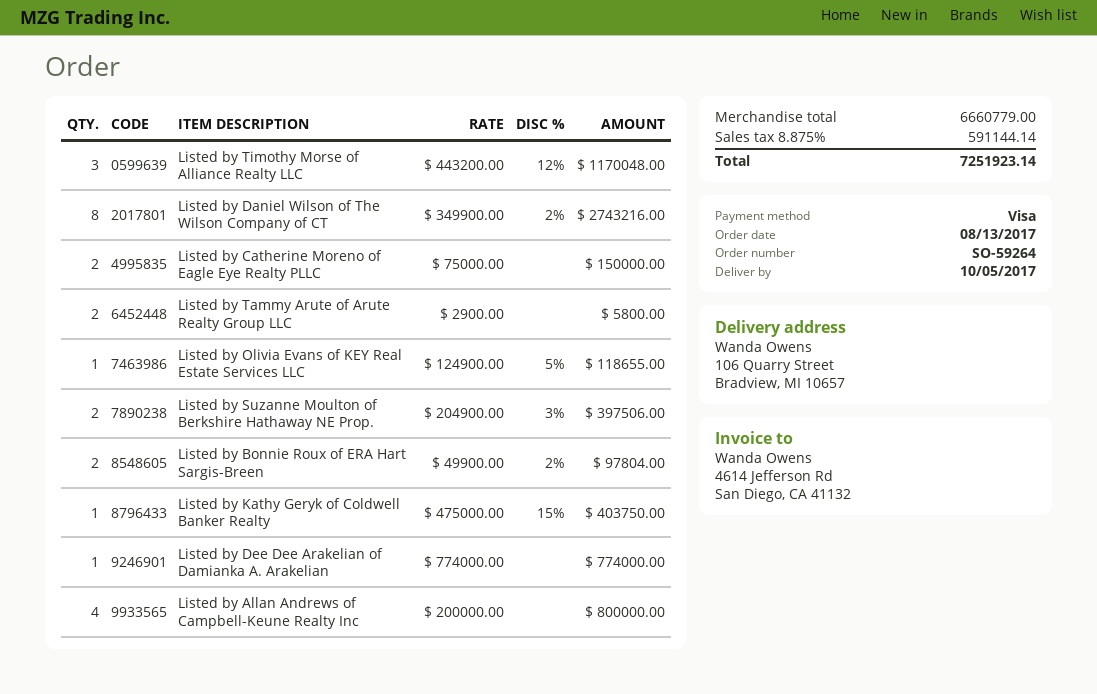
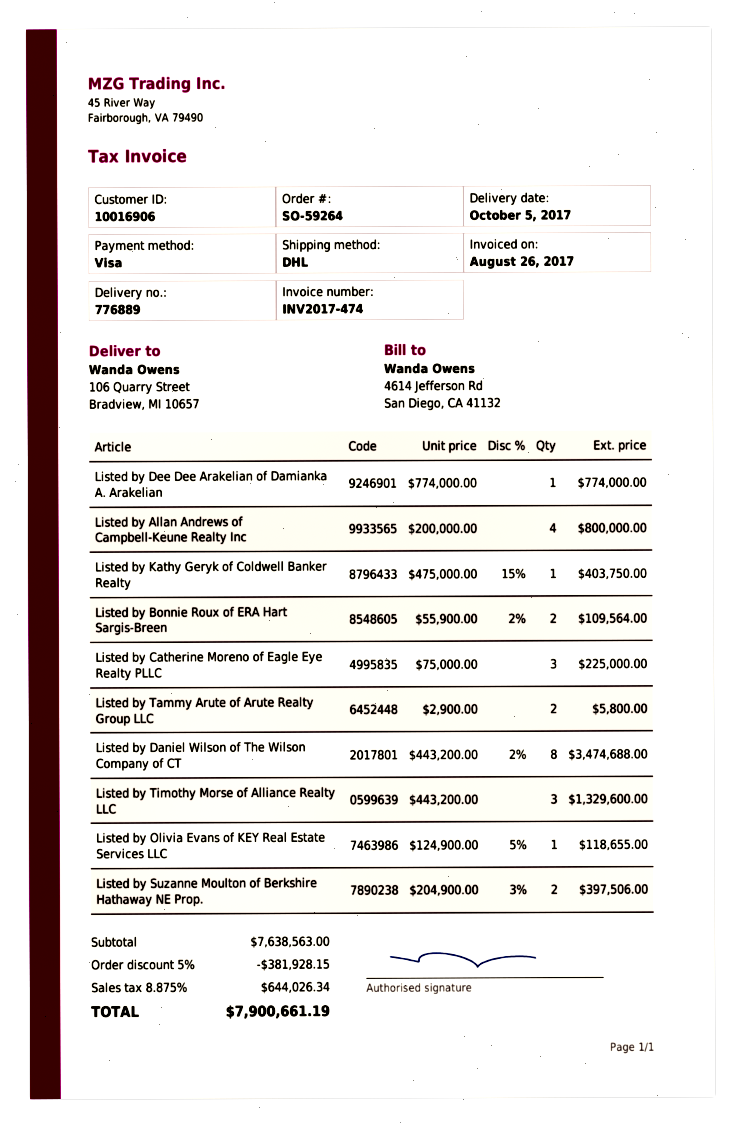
Listed by Timothy Morse of Alliance Realty LLC: 3 x 443200.00 - 12% = 1170048.00 -> 3 x 443200.00 = 1329600.00
Listed by Daniel Wilson of The Wilson Company of CT: 8 x 349900.00 - 2% = 2743216.00 -> 8 x 443200.00 - 2% = 3474688.00
Listed by Catherine Moreno of Eagle Eye Realty PLLC: 2 x 75000.00 = 150000.00 -> 3 x 75000.00 = 225000.00
Listed by Bonnie Roux of ERA Hart Sargis-Breen: 2 x 49900.00 - 2% = 97804.00 -> 2 x 55900.00 - 2% = 109564.00
subtotal: 6660779.00 -> 7638563.00
discount: none -> 5% = 381928.15
tax: 8.875% = 591144.14 -> 8.875% = 644026.34
total: 7251923.14 -> 7900661.19

